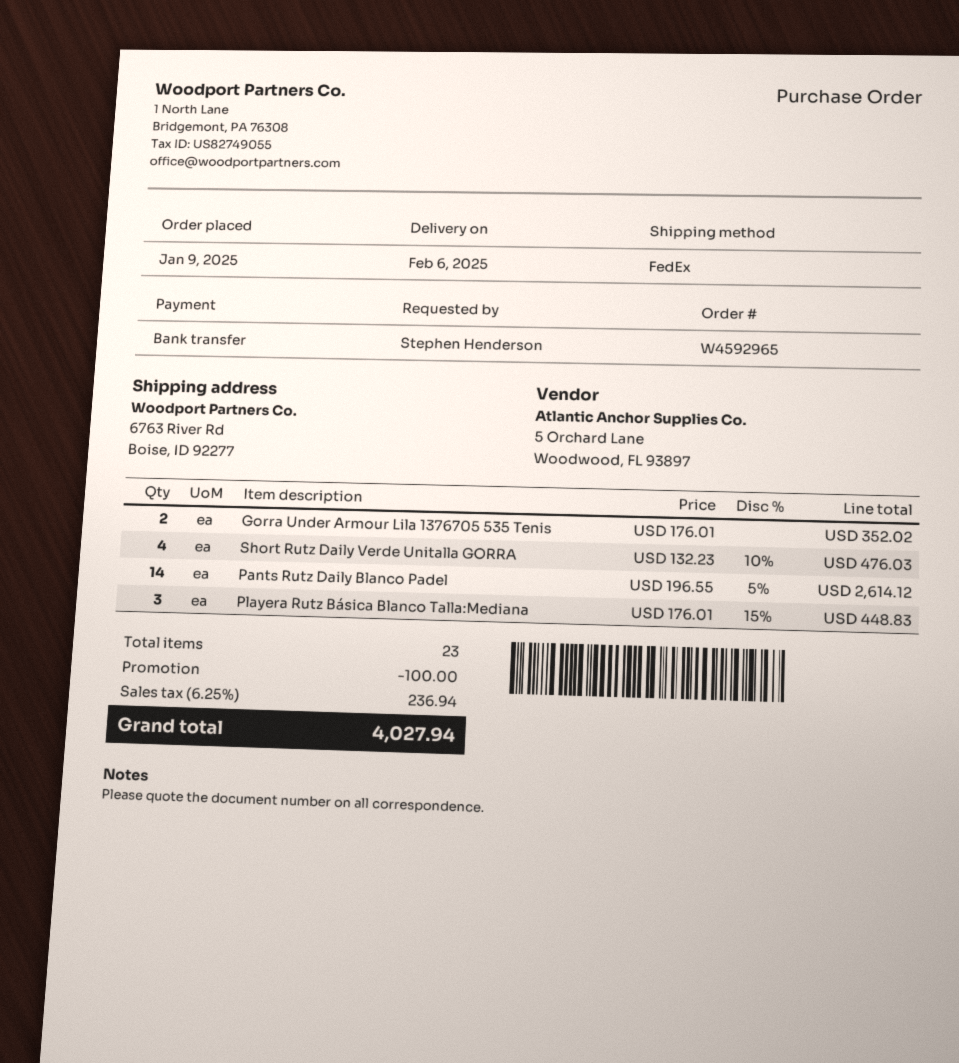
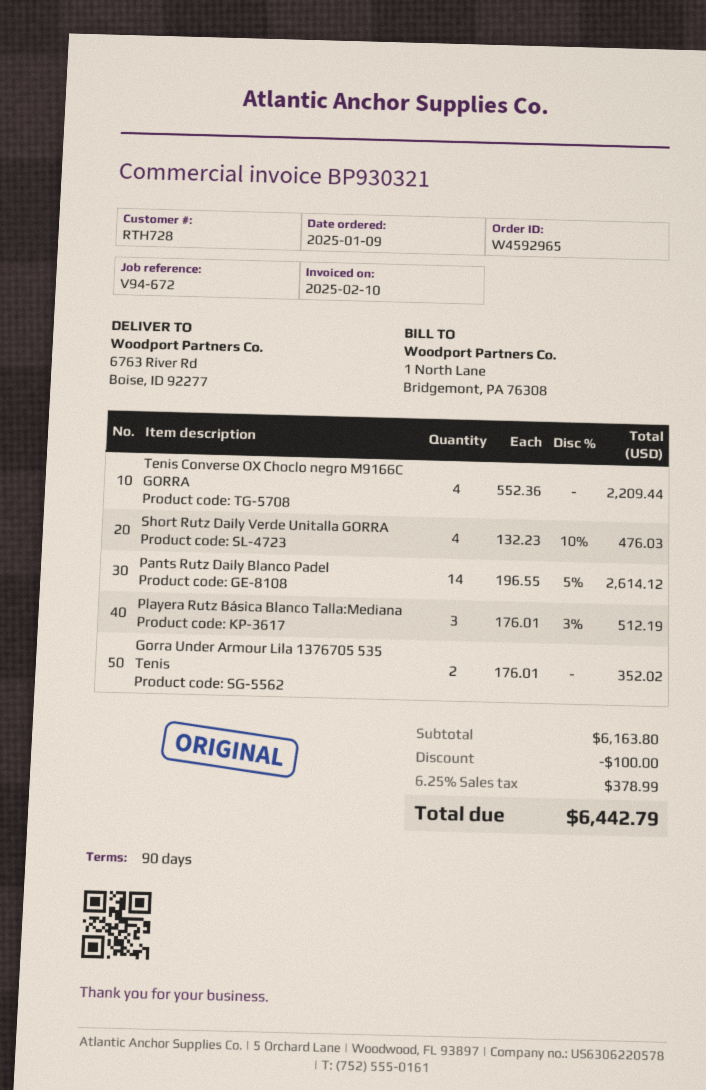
Playera Rutz Básica Blanco Talla:Mediana: 3 x 176.01 - 15% = 448.83 -> 3 x 176.01 - 3% = 512.19
Tenis Converse OX Choclo negro M9166C GORRA: none -> 4 x 552.36 = 2209.44
tax: 6.25% = 236.94 -> 6.25% = 378.99
total: 4027.94 -> 6442.79

